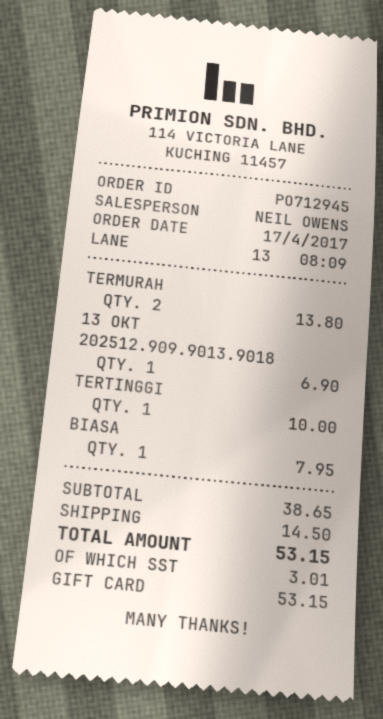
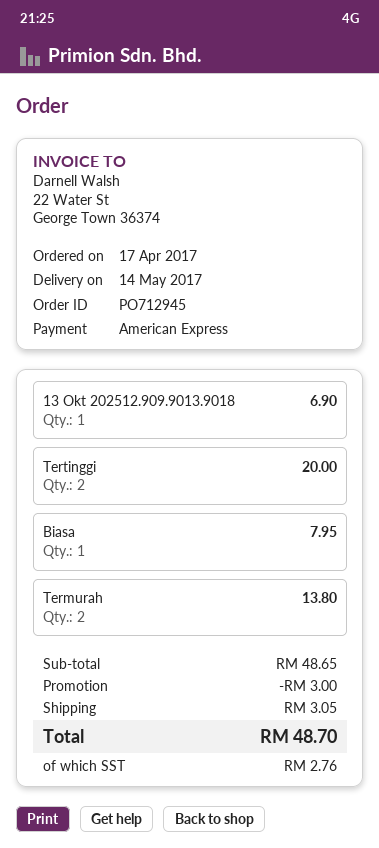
payment method: gift card -> American Express
TERTINGGI: 1 for 10.00 -> 2 for 20.00
subtotal: 38.65 -> 48.65
discount: none -> 3.00
shipping: 14.50 -> 3.05
tax: 3.01 -> 2.76
total: 53.15 -> 48.70

